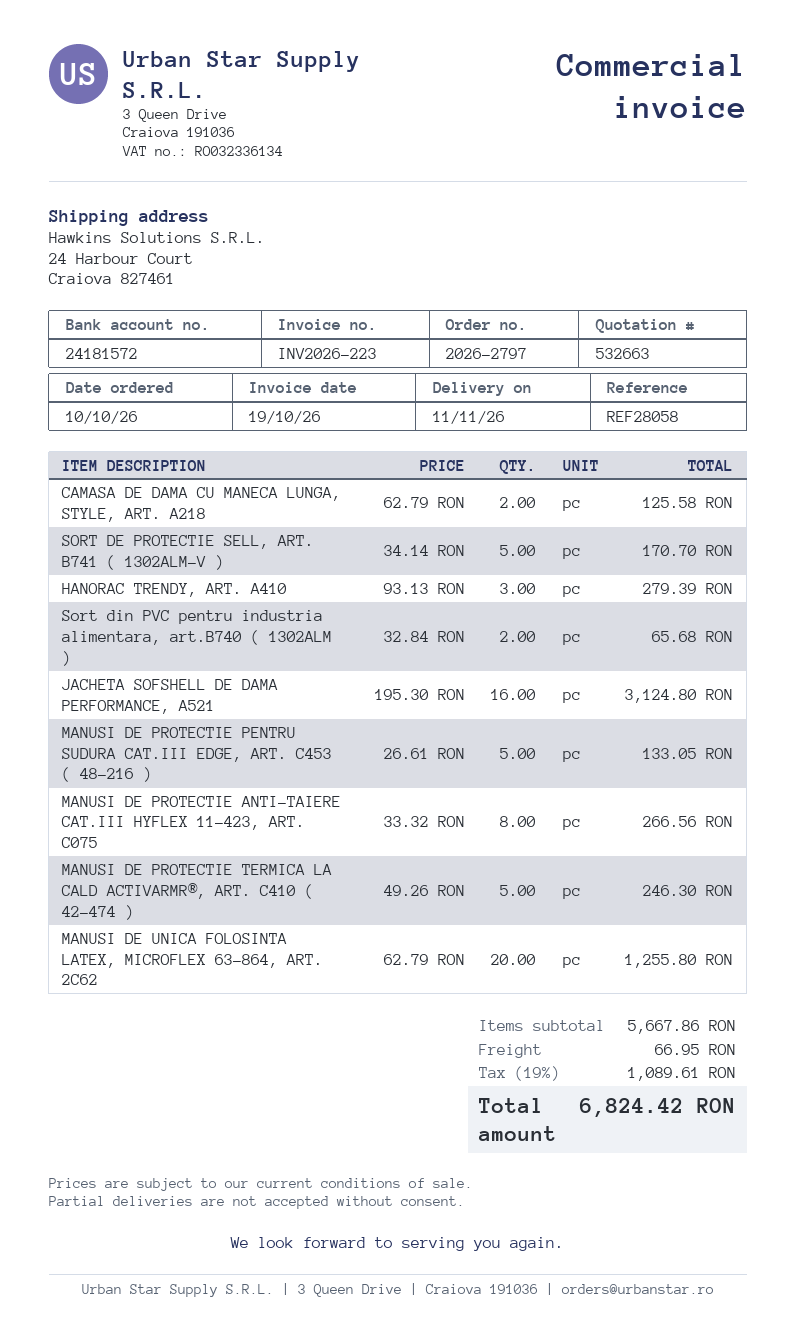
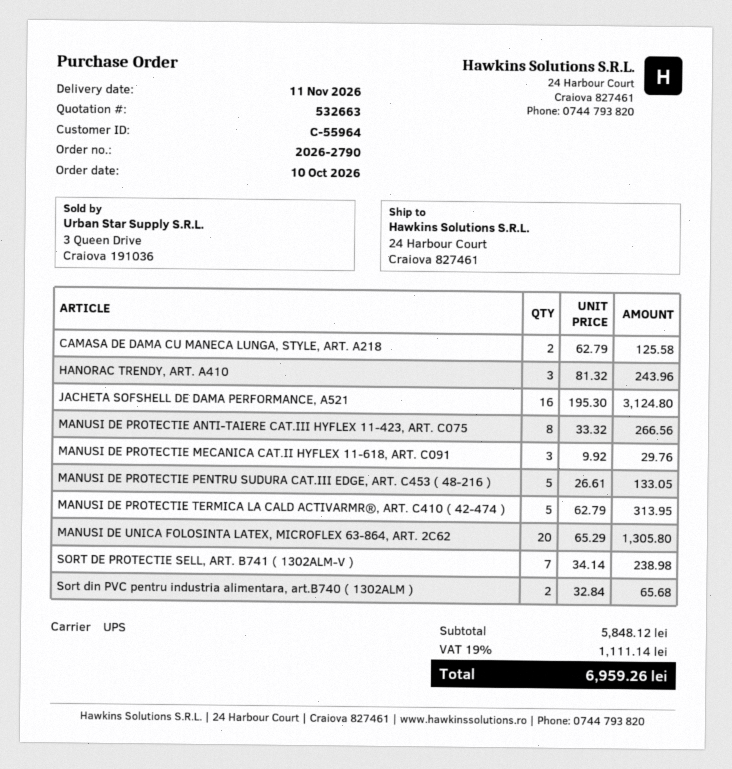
order number: 2026-2797 -> 2026-2790
SORT DE PROTECTIE SELL, ART. B741 ( 1302ALM-V ): 5 x 34.14 = 170.70 -> 7 x 34.14 = 238.98
HANORAC TRENDY, ART. A410: 3 x 93.13 = 279.39 -> 3 x 81.32 = 243.96
MANUSI DE PROTECTIE TERMICA LA CALD ACTIVARMR®, ART. C410 ( 42-474 ): 5 x 49.26 = 246.30 -> 5 x 62.79 = 313.95
MANUSI DE UNICA FOLOSINTA LATEX, MICROFLEX 63-864, ART. 2C62: 20 x 62.79 = 1255.80 -> 20 x 65.29 = 1305.80
MANUSI DE PROTECTIE MECANICA CAT.II HYFLEX 11-618, ART. C091: none -> 3 x 9.92 = 29.76
subtotal: 5667.86 -> 5848.12
shipping: 66.95 -> none
tax: 19% = 1089.61 -> 19% = 1111.14
total: 6824.42 -> 6959.26

